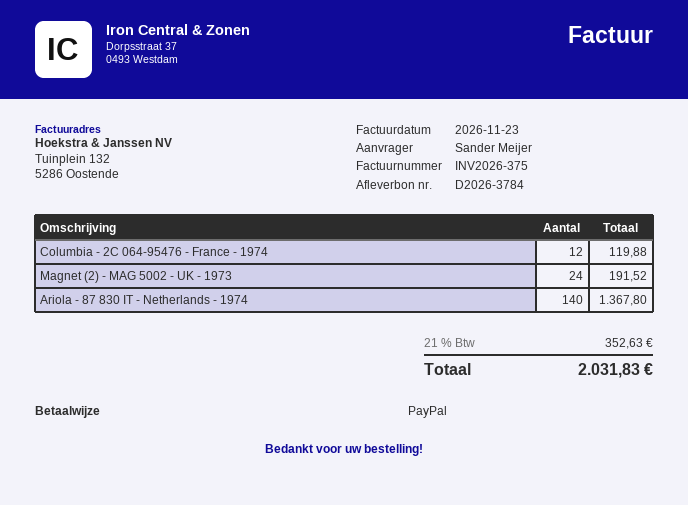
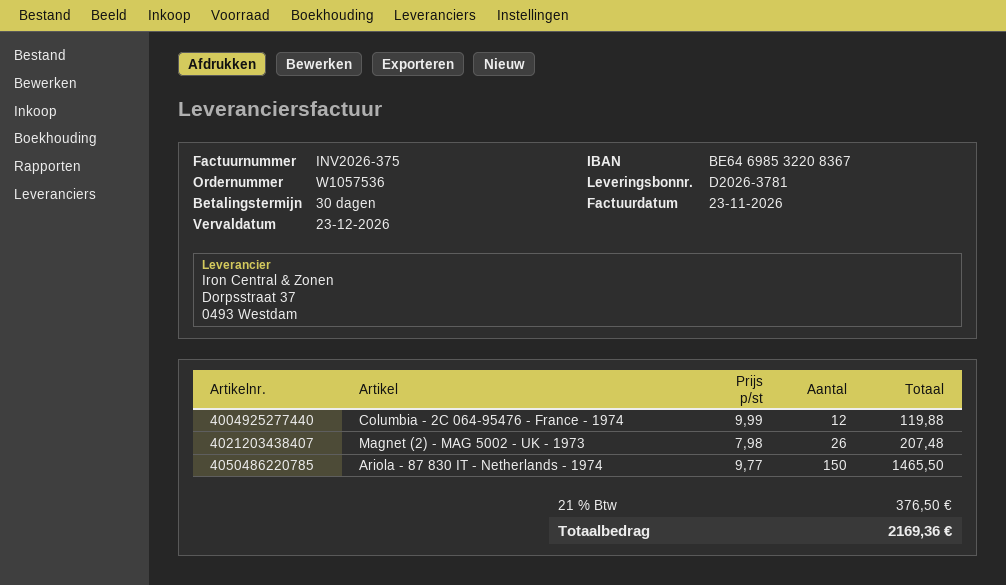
delivery note number: D2026-3784 -> D2026-3781
Magnet (2) - MAG 5002 - UK - 1973: 24 for 191.52 -> 26 for 207.48
Ariola - 87 830 IT - Netherlands - 1974: 140 for 1367.80 -> 150 for 1465.50
tax: 21% = 352.63 -> 21% = 376.50
total: 2031.83 -> 2169.36

